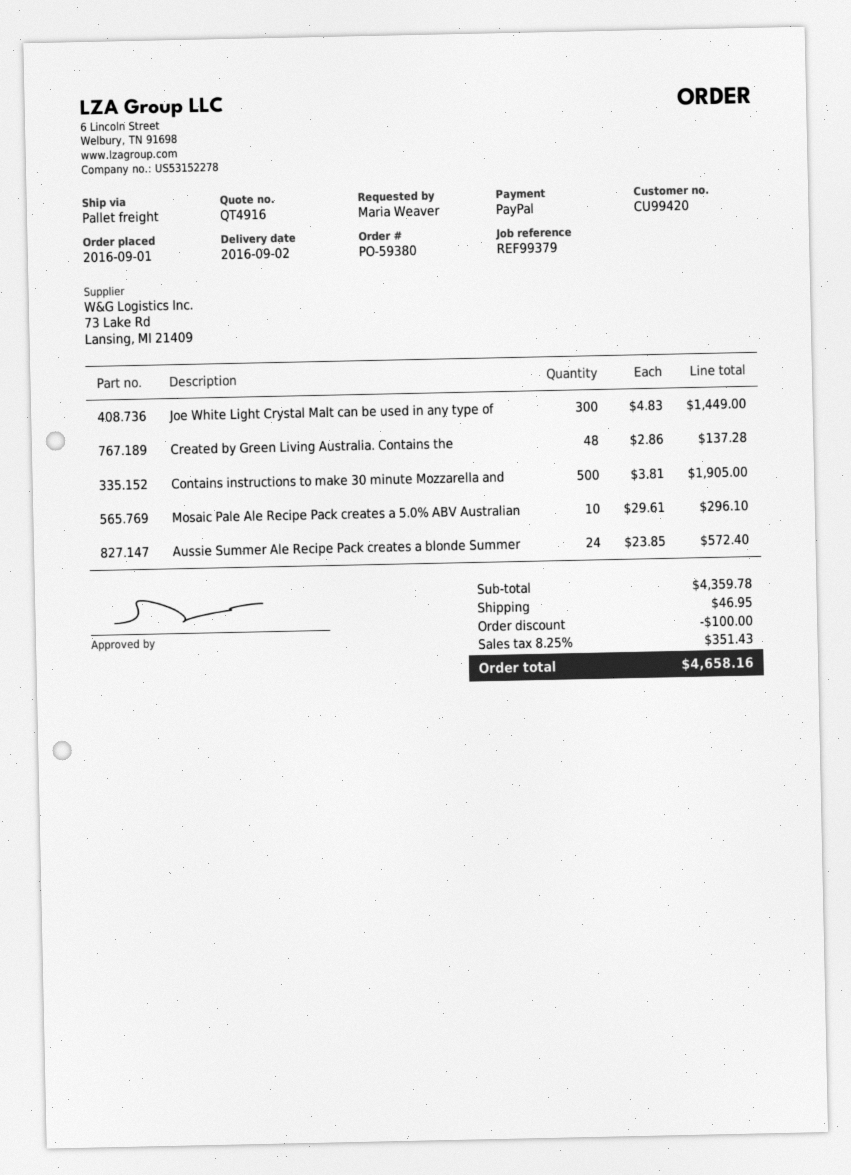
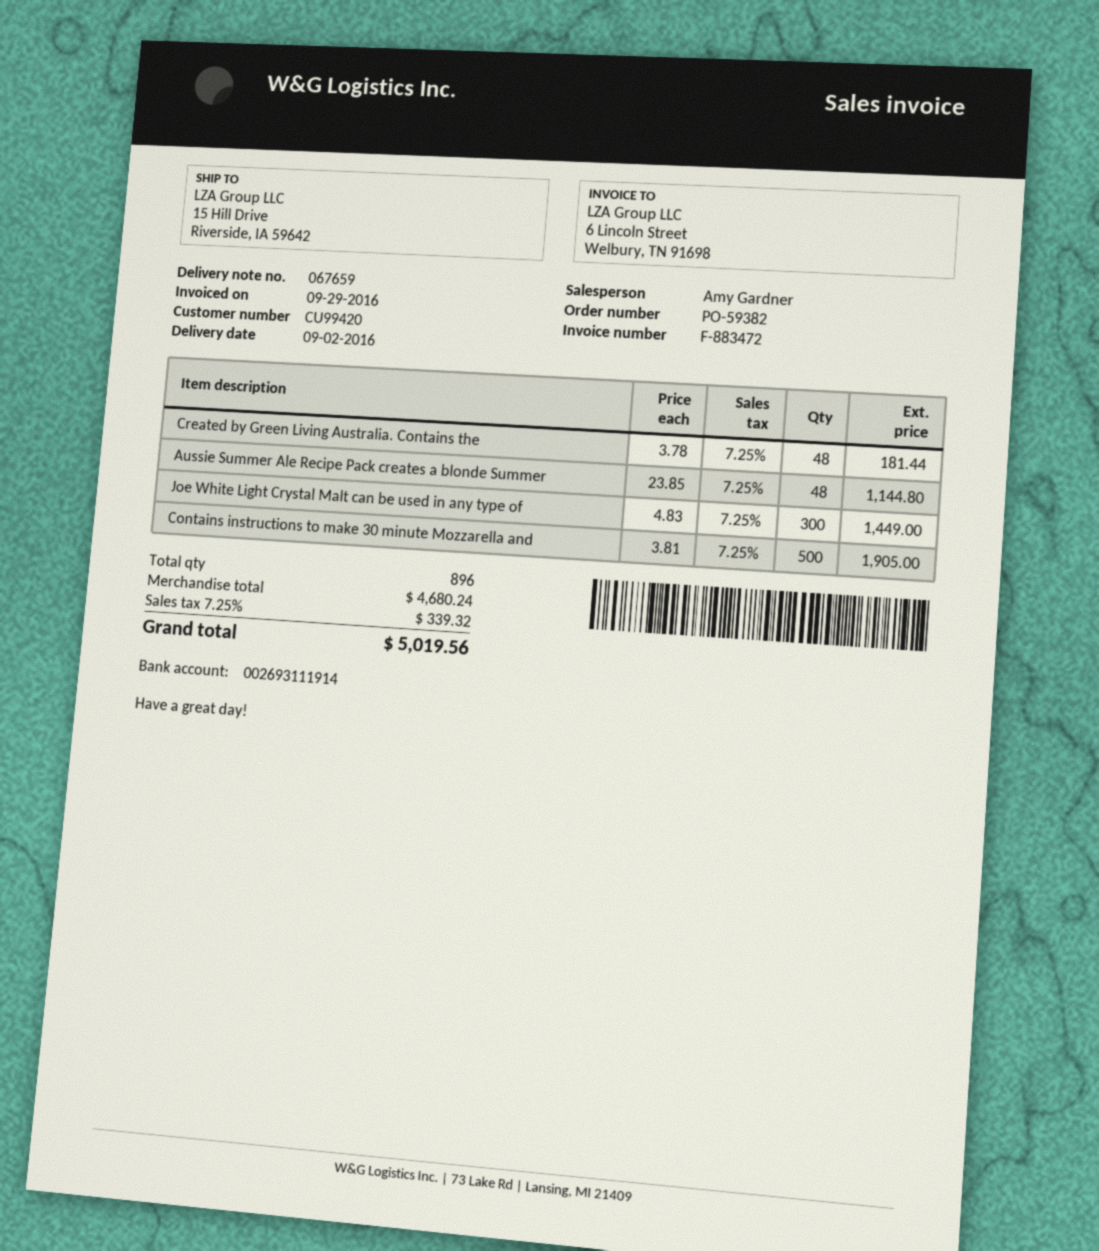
order number: PO-59380 -> PO-59382
Created by Green Living Australia. Contains the: 48 x 2.86 = 137.28 -> 48 x 3.78 = 181.44
Mosaic Pale Ale Recipe Pack creates a 5.0% ABV Australian: 10 x 29.61 = 296.10 -> none
Aussie Summer Ale Recipe Pack creates a blonde Summer: 24 x 23.85 = 572.40 -> 48 x 23.85 = 1144.80
subtotal: 4359.78 -> 4680.24
discount: 100.00 -> none
shipping: 46.95 -> none
tax: 8.25% = 351.43 -> 7.25% = 339.32
total: 4658.16 -> 5019.56

